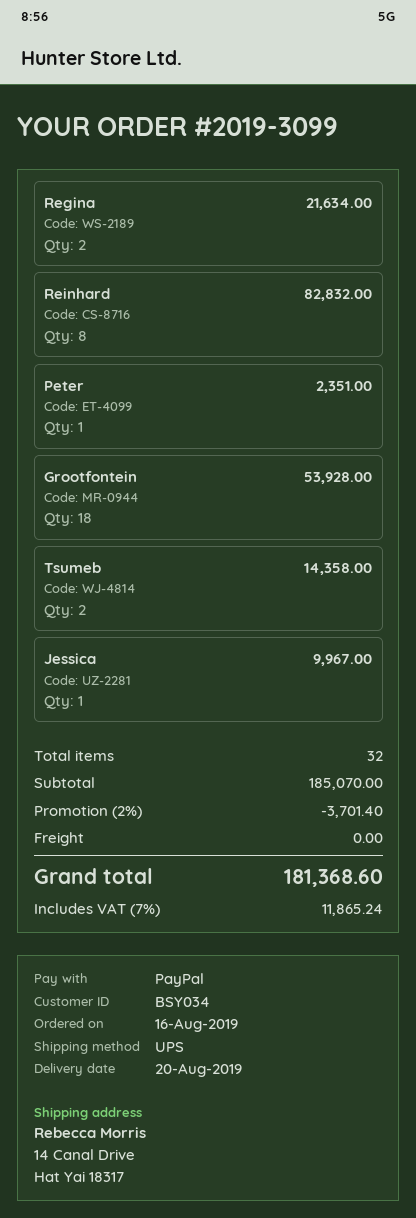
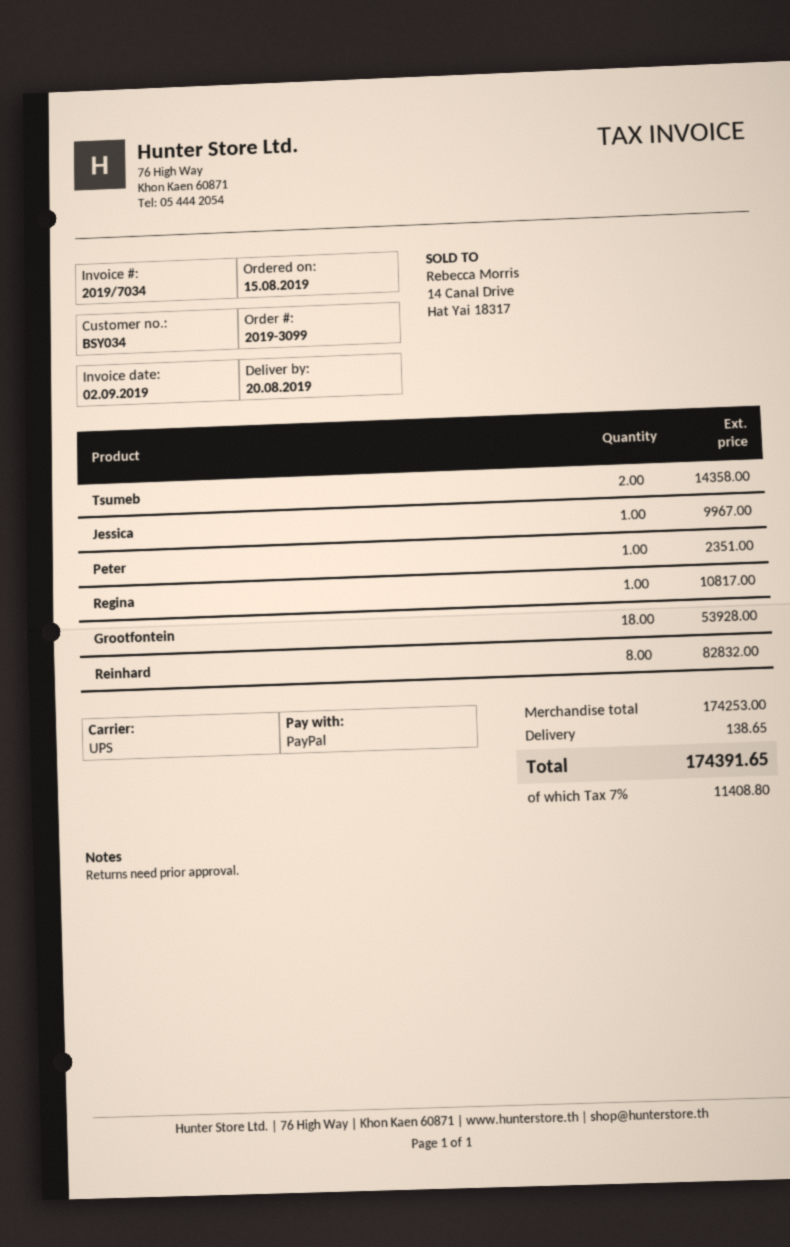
order date: 2019-08-16 -> 2019-08-15
Regina: 2 for 21634.00 -> 1 for 10817.00
subtotal: 185070.00 -> 174253.00
discount: 2% = 3701.40 -> none
shipping: 0.00 -> 138.65
tax: 7% = 11865.24 -> 7% = 11408.80
total: 181368.60 -> 174391.65

